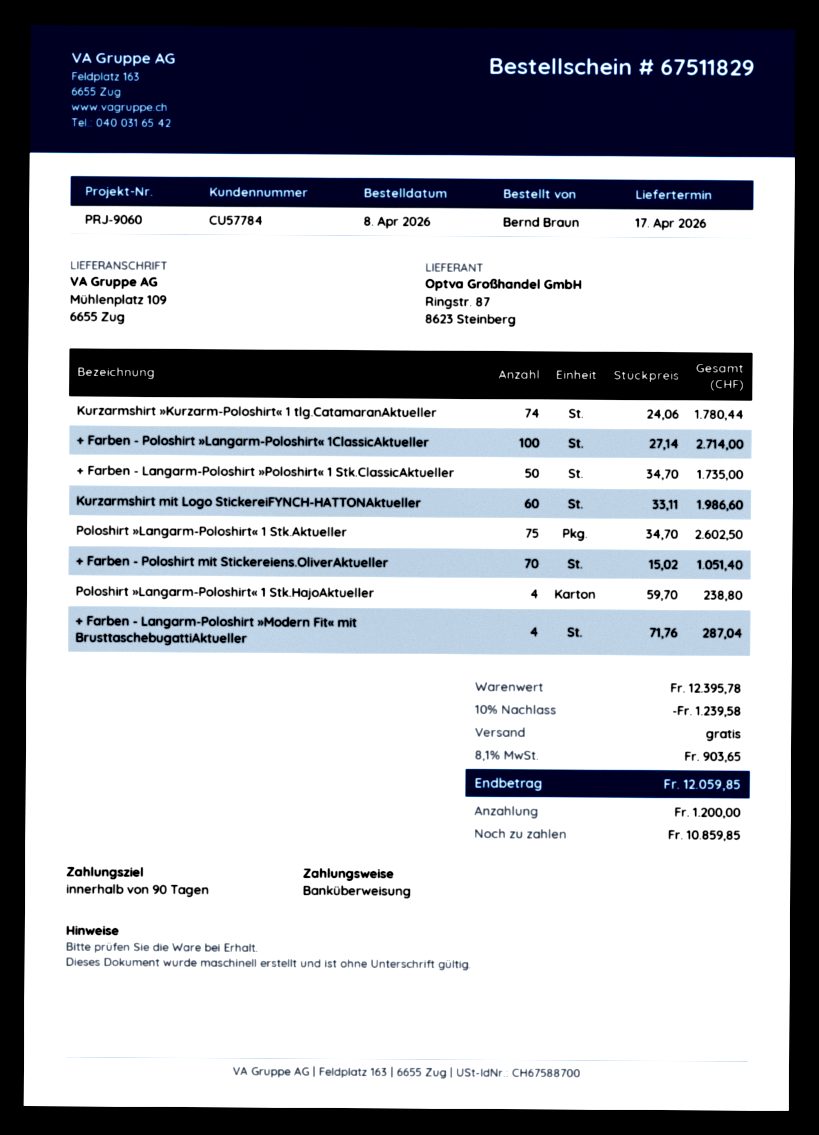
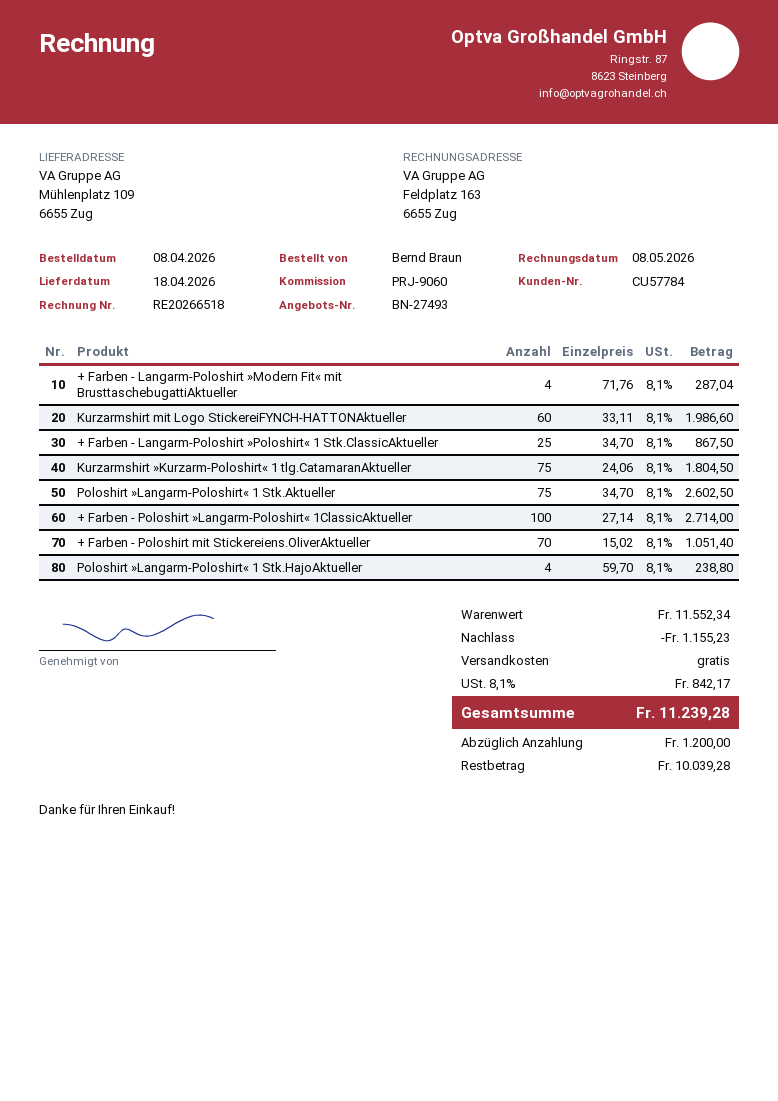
delivery date: 2026-04-17 -> 2026-04-18
Kurzarmshirt »Kurzarm-Poloshirt« 1 tlg.CatamaranAktueller: 74 x 24.06 = 1780.44 -> 75 x 24.06 = 1804.50
+ Farben - Langarm-Poloshirt »Poloshirt« 1 Stk.ClassicAktueller: 50 x 34.70 = 1735.00 -> 25 x 34.70 = 867.50
subtotal: 12395.78 -> 11552.34
discount: 1239.58 -> 1155.23
tax: 8.1% = 903.65 -> 8.1% = 842.17
total: 12059.85 -> 11239.28
balance: 10859.85 -> 10039.28

